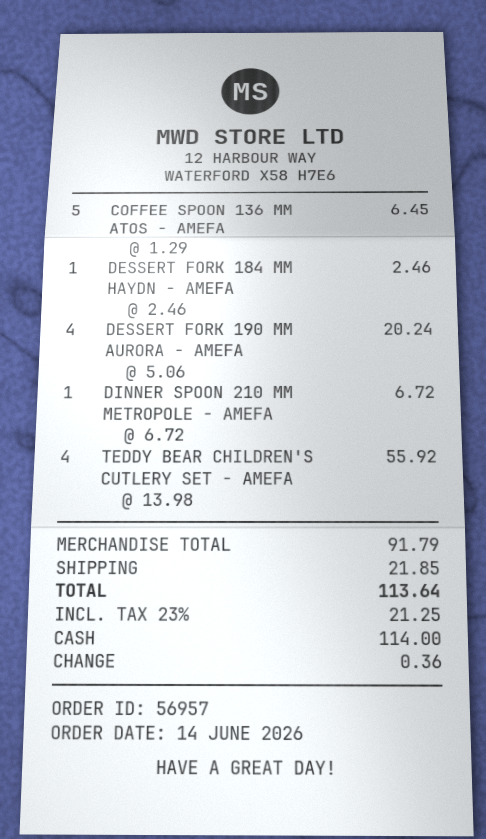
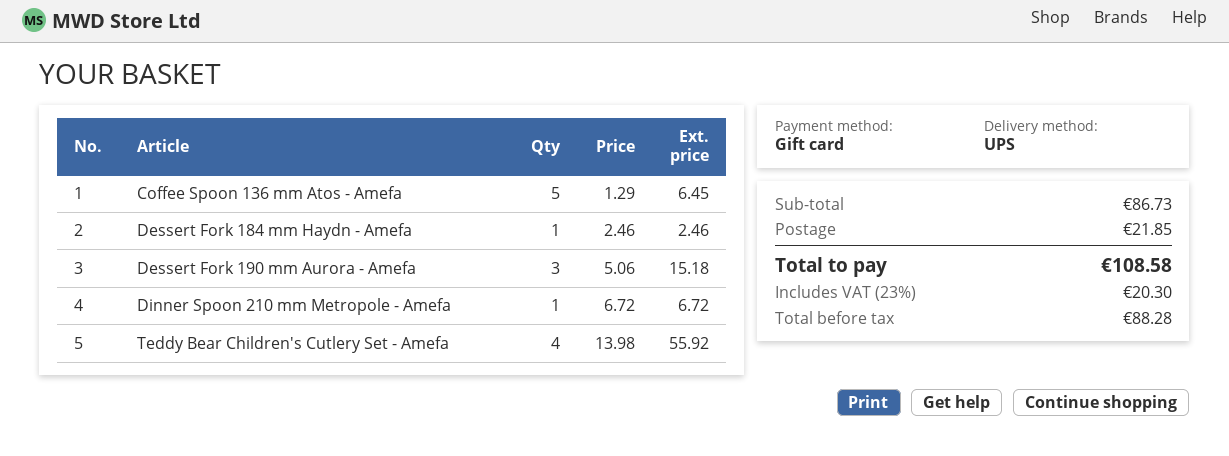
payment method: cash -> gift card
DESSERT FORK 190 MM AURORA - AMEFA: 4 x 5.06 = 20.24 -> 3 x 5.06 = 15.18
subtotal: 91.79 -> 86.73
tax: 23% = 21.25 -> 23% = 20.30
total: 113.64 -> 108.58

